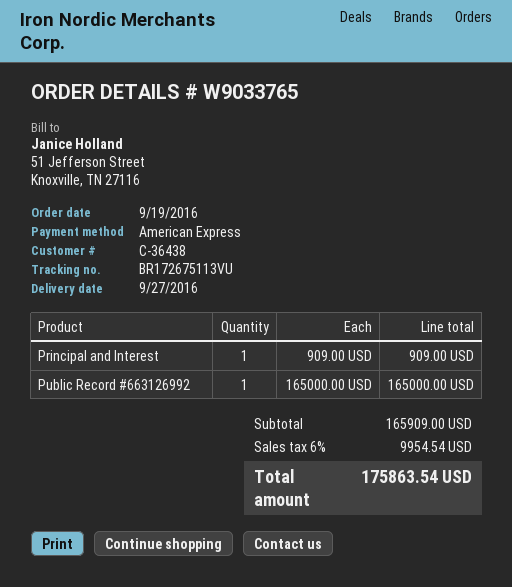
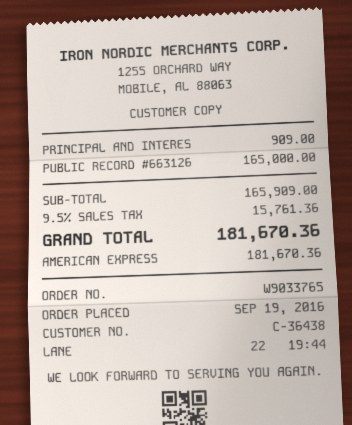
tax: 6% = 9954.54 -> 9.5% = 15761.36
total: 175863.54 -> 181670.36

